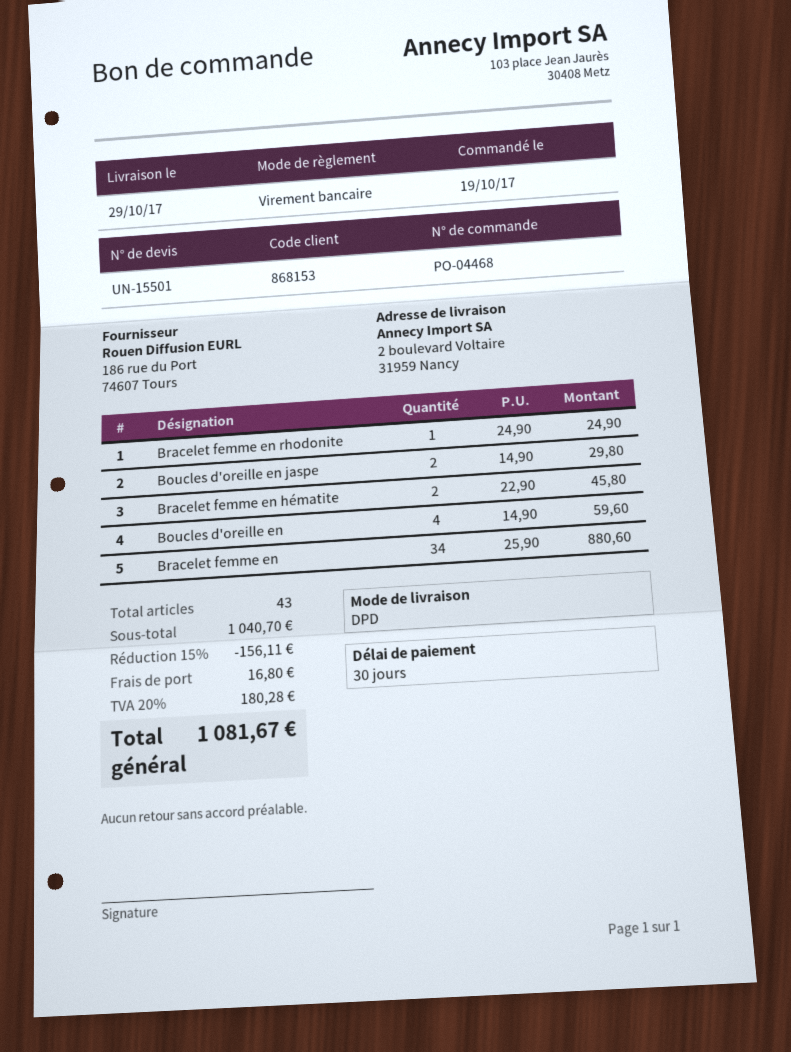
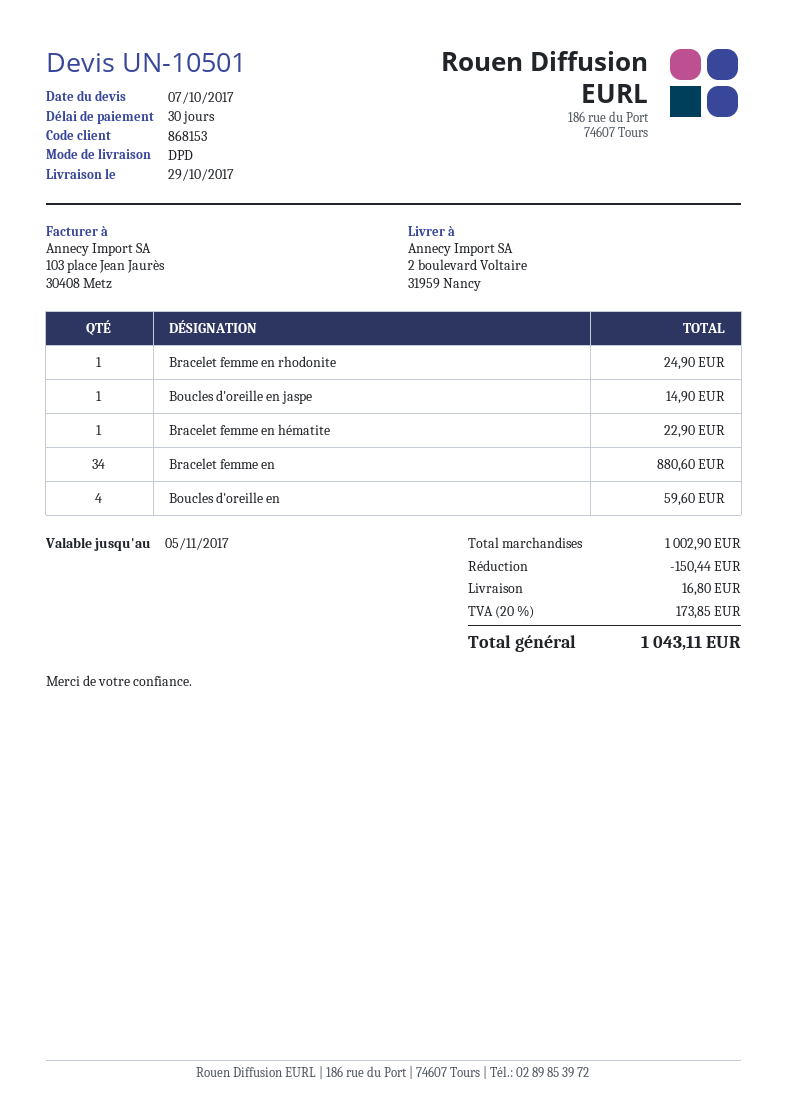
quote number: UN-15501 -> UN-10501
Boucles d'oreille en jaspe: 2 for 29.80 -> 1 for 14.90
Bracelet femme en hématite: 2 for 45.80 -> 1 for 22.90
subtotal: 1040.70 -> 1002.90
discount: 156.11 -> 150.44
tax: 20% = 180.28 -> 20% = 173.85
total: 1081.67 -> 1043.11

